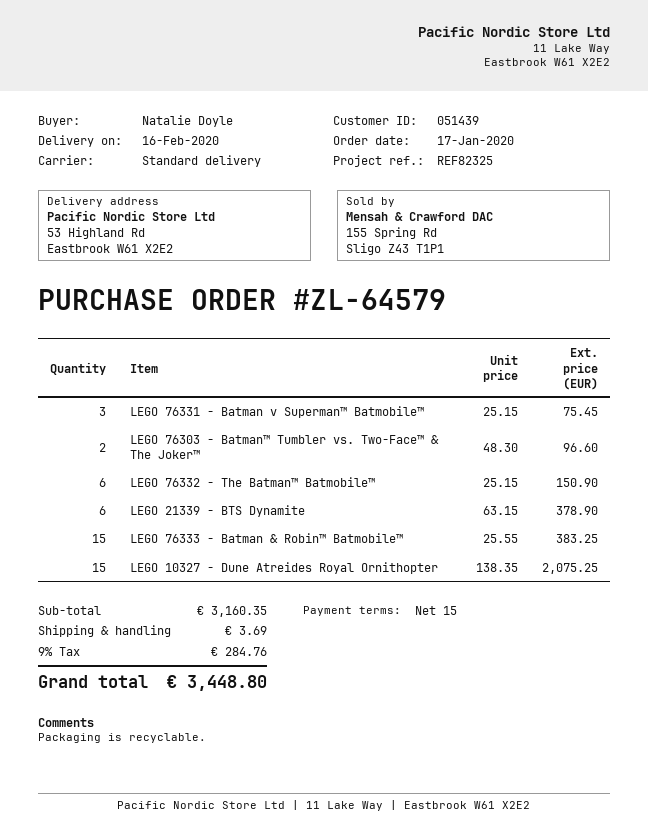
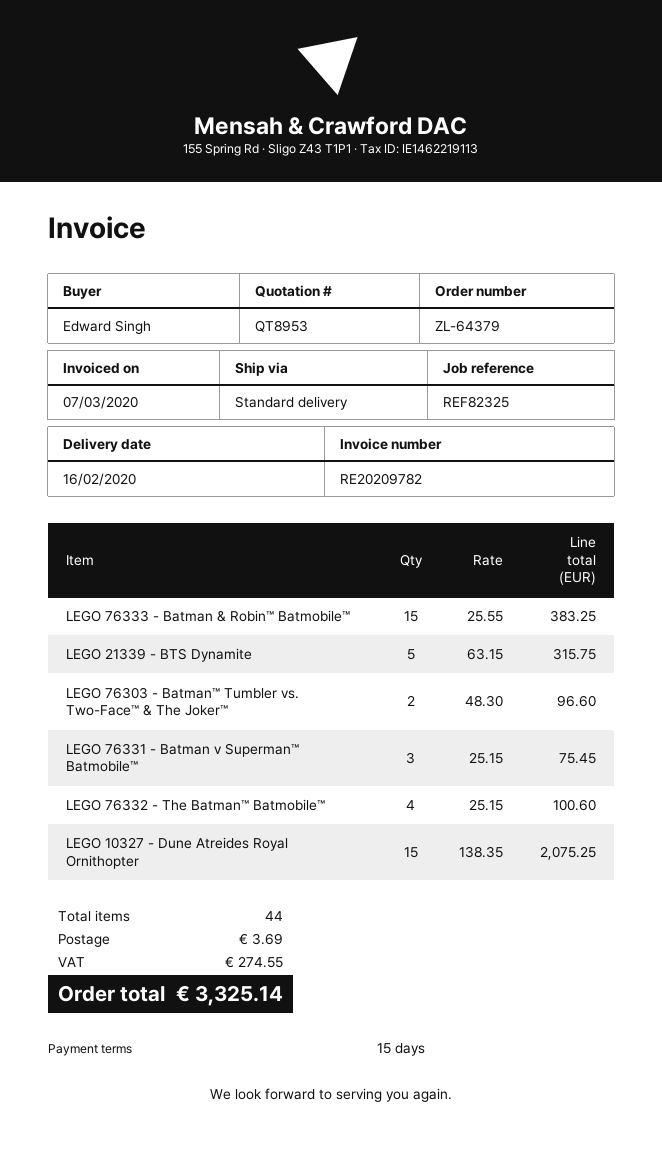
order number: ZL-64579 -> ZL-64379
ordered by: Natalie Doyle -> Edward Singh
LEGO 76332 - The Batman™ Batmobile™: 6 x 25.15 = 150.90 -> 4 x 25.15 = 100.60
LEGO 21339 - BTS Dynamite: 6 x 63.15 = 378.90 -> 5 x 63.15 = 315.75
tax: 284.76 -> 274.55
total: 3448.80 -> 3325.14

